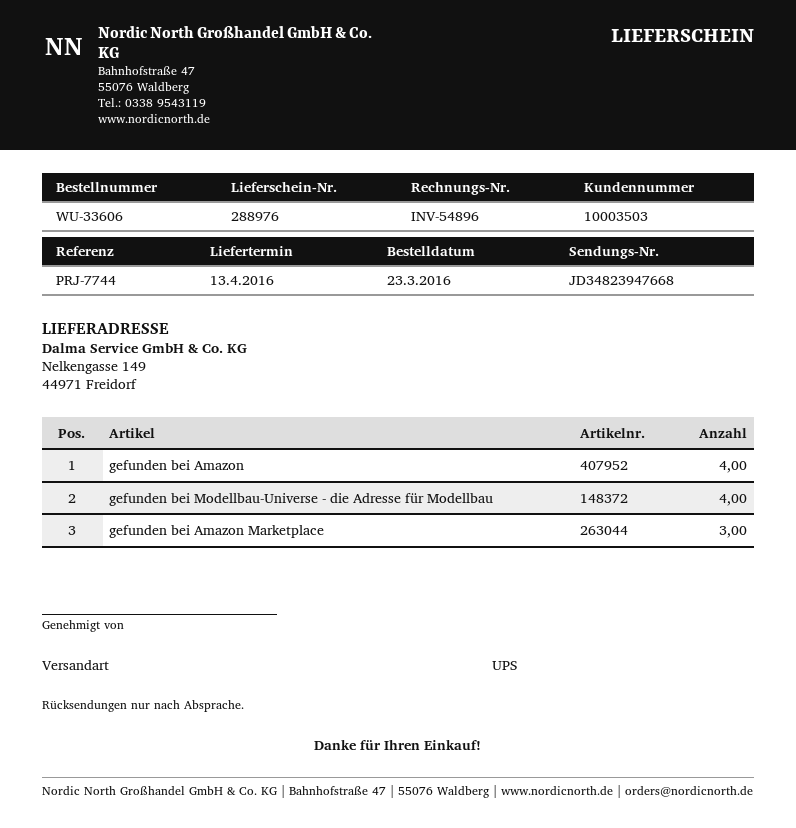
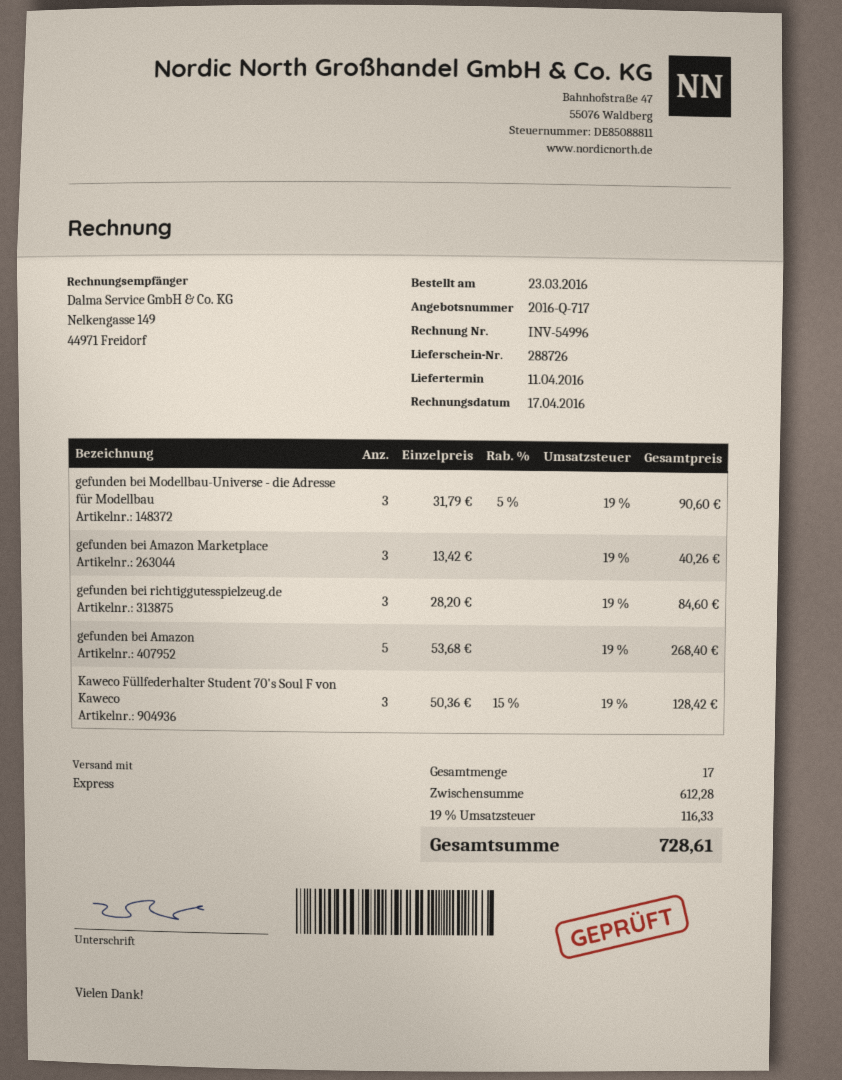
delivery note number: 288976 -> 288726
delivery date: 2016-04-13 -> 2016-04-11
invoice number: INV-54896 -> INV-54996
shipping method: UPS -> express
gefunden bei Amazon: 4 -> 5
gefunden bei Modellbau-Universe - die Adresse für Modellbau: 4 -> 3
gefunden bei richtiggutesspielzeug.de: none -> 3
Kaweco Füllfederhalter Student 70's Soul F von Kaweco: none -> 3

